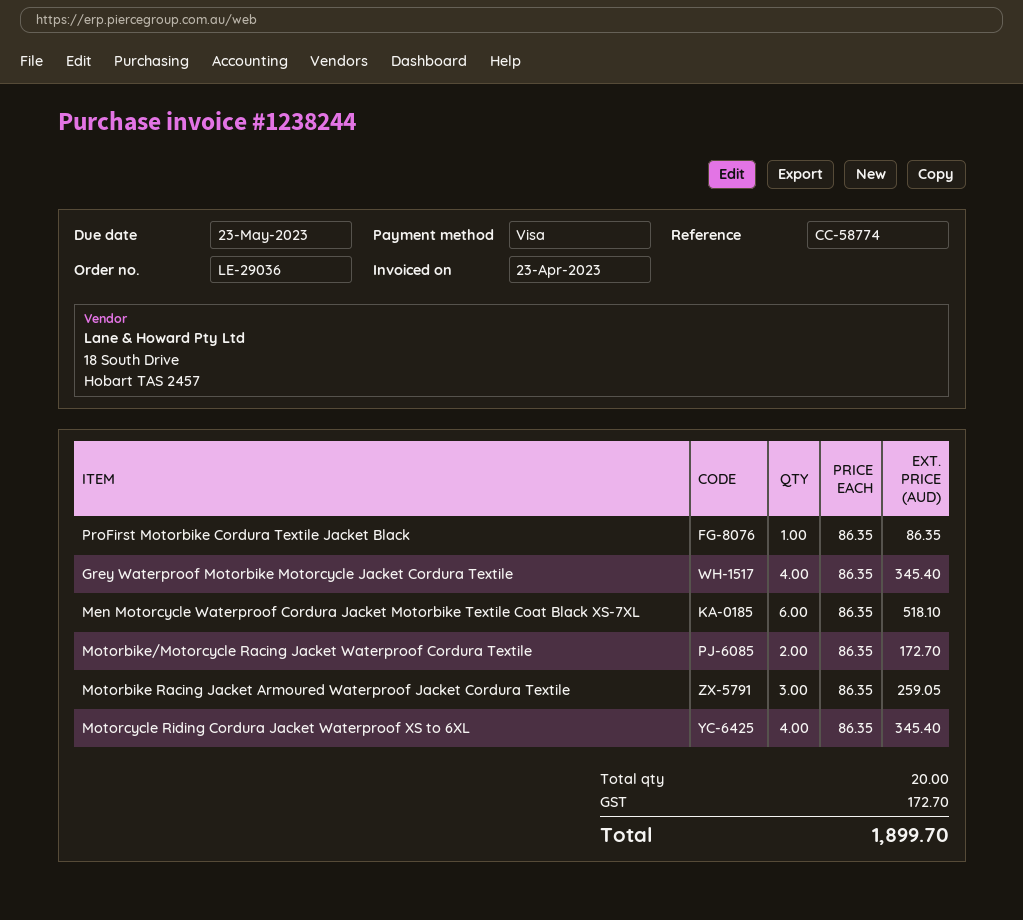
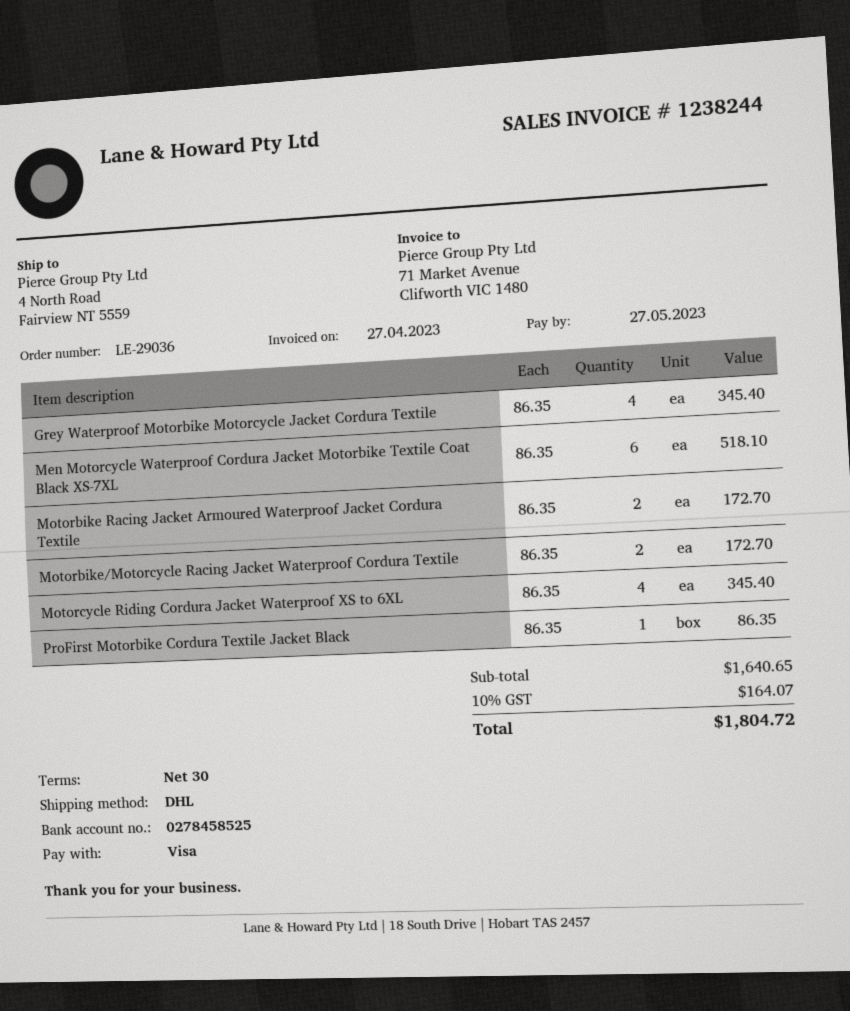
invoice date: 2023-04-23 -> 2023-04-27
due date: 2023-05-23 -> 2023-05-27
Motorbike Racing Jacket Armoured Waterproof Jacket Cordura Textile: 3 x 86.35 = 259.05 -> 2 x 86.35 = 172.70
tax: 172.70 -> 164.07
total: 1899.70 -> 1804.72

